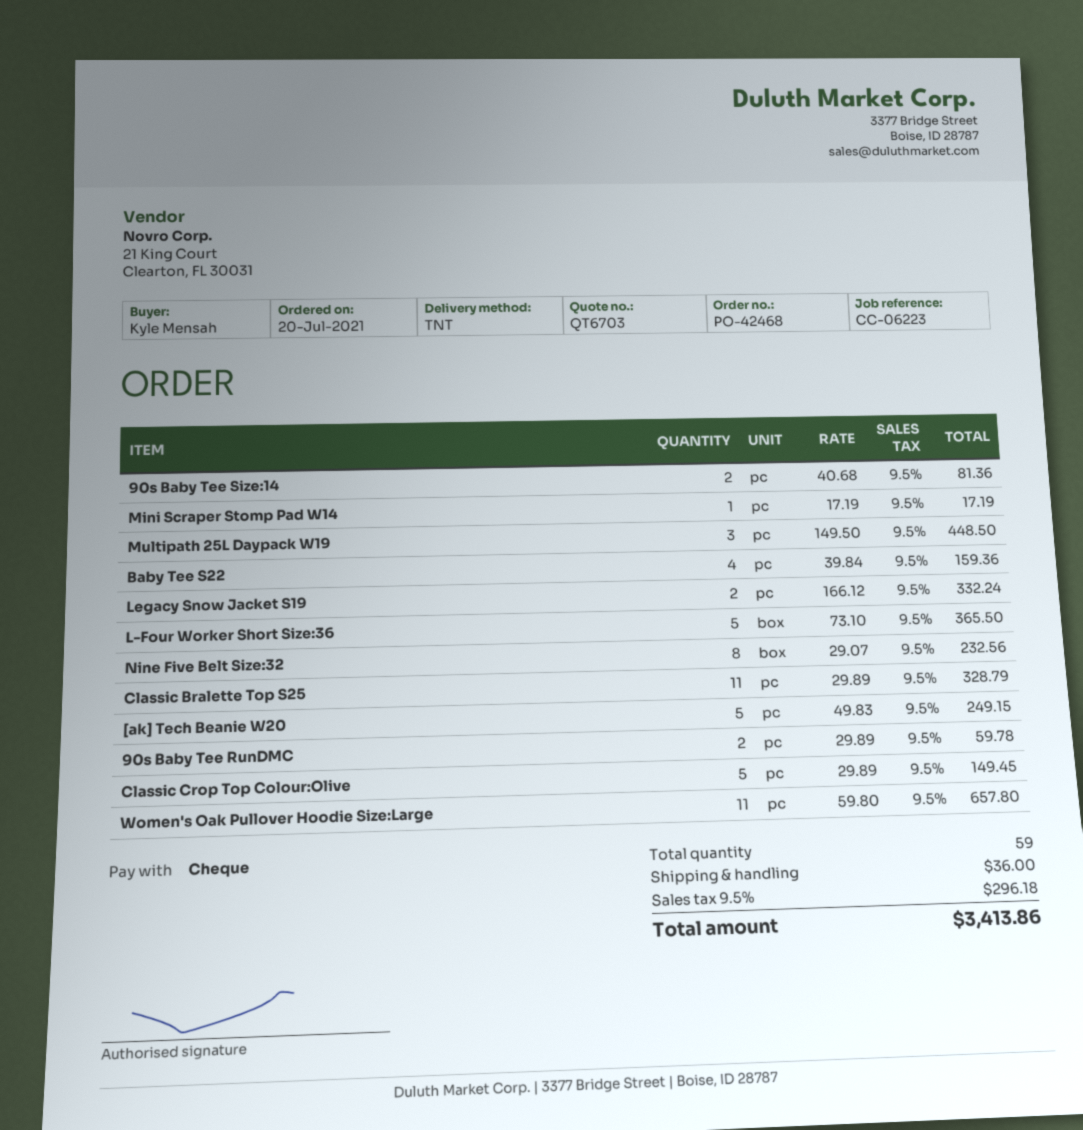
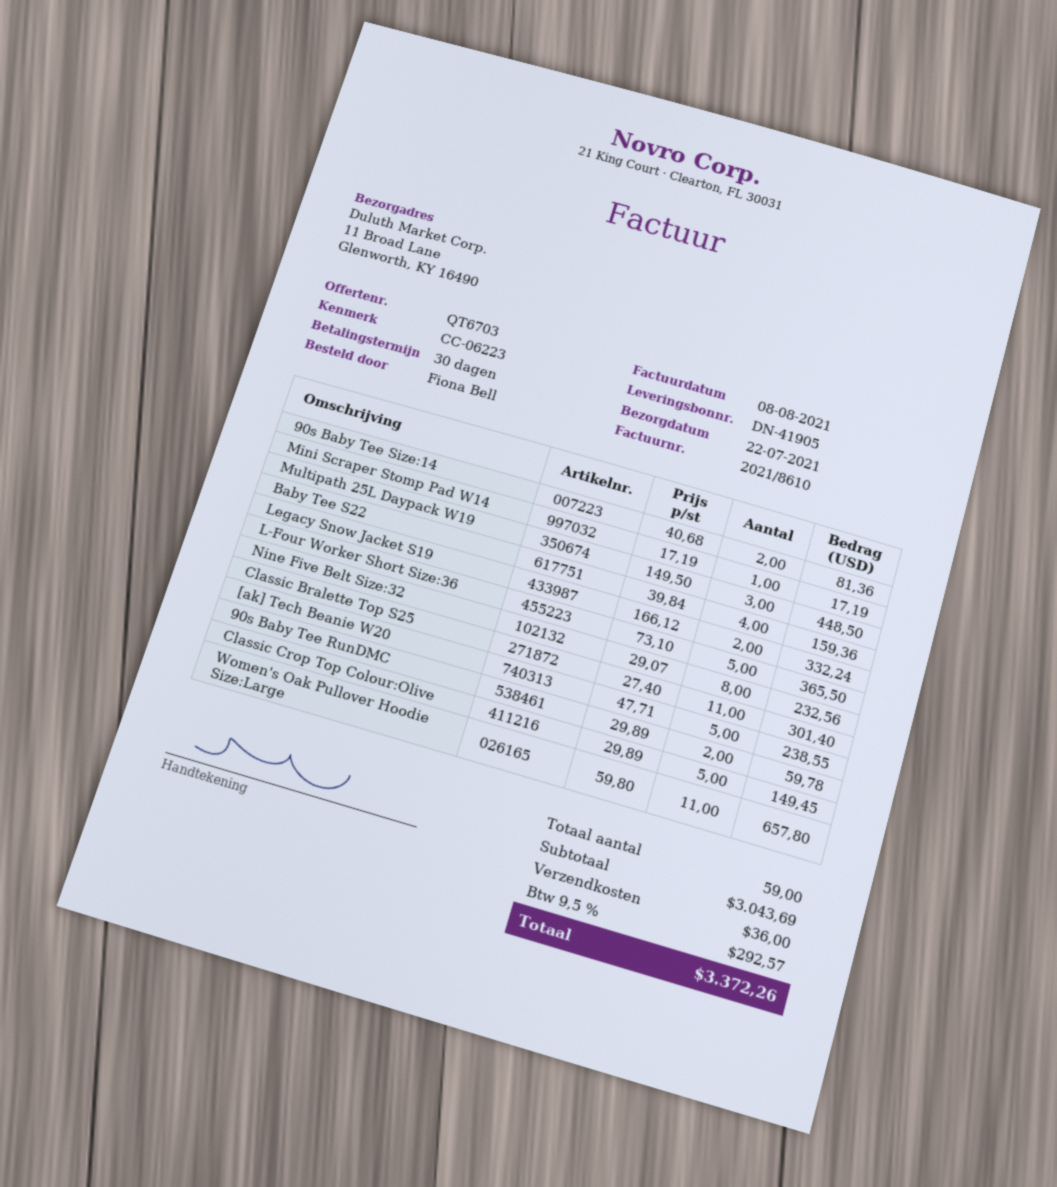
ordered by: Kyle Mensah -> Fiona Bell
Classic Bralette Top S25: 11 x 29.89 = 328.79 -> 11 x 27.40 = 301.40
[ak] Tech Beanie W20: 5 x 49.83 = 249.15 -> 5 x 47.71 = 238.55
tax: 9.5% = 296.18 -> 9.5% = 292.57
total: 3413.86 -> 3372.26

